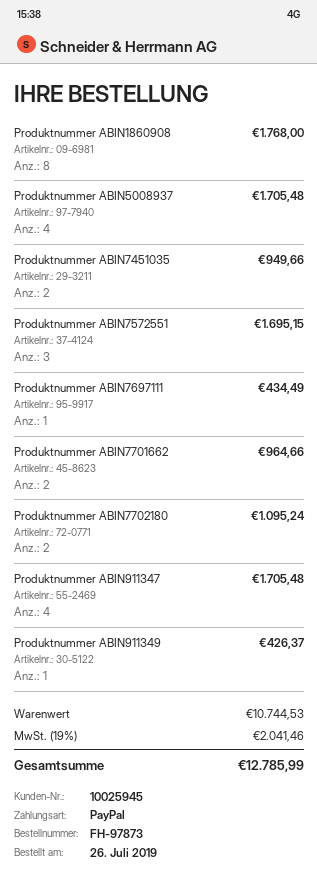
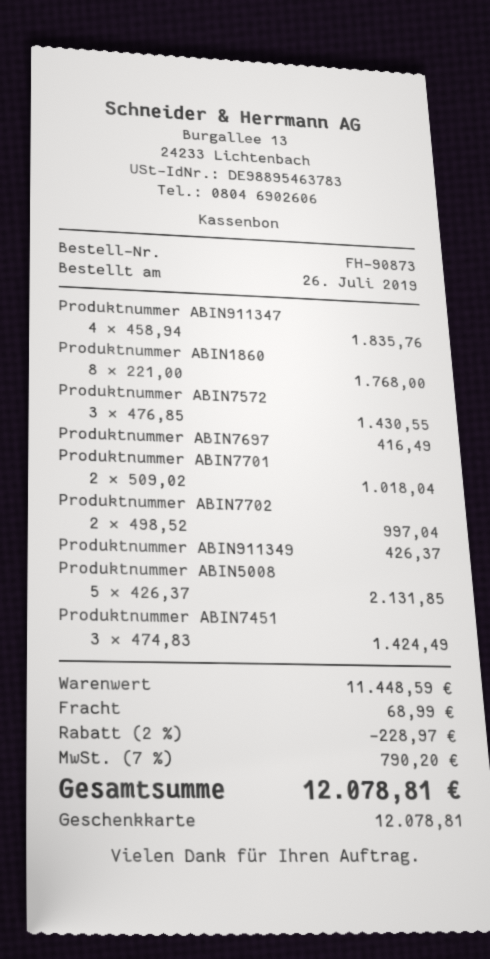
order number: FH-97873 -> FH-90873
payment method: PayPal -> gift card
Produktnummer ABIN5008937: 4 for 1705.48 -> 5 for 2131.85
Produktnummer ABIN7451035: 2 for 949.66 -> 3 for 1424.49
Produktnummer ABIN7572551: 3 for 1695.15 -> 3 for 1430.55
Produktnummer ABIN7697111: 1 for 434.49 -> 1 for 416.49
Produktnummer ABIN7701662: 2 for 964.66 -> 2 for 1018.04
Produktnummer ABIN7702180: 2 for 1095.24 -> 2 for 997.04
Produktnummer ABIN911347: 4 for 1705.48 -> 4 for 1835.76
subtotal: 10744.53 -> 11448.59
discount: none -> 2% = 228.97
shipping: none -> 68.99
tax: 19% = 2041.46 -> 7% = 790.20
total: 12785.99 -> 12078.81

